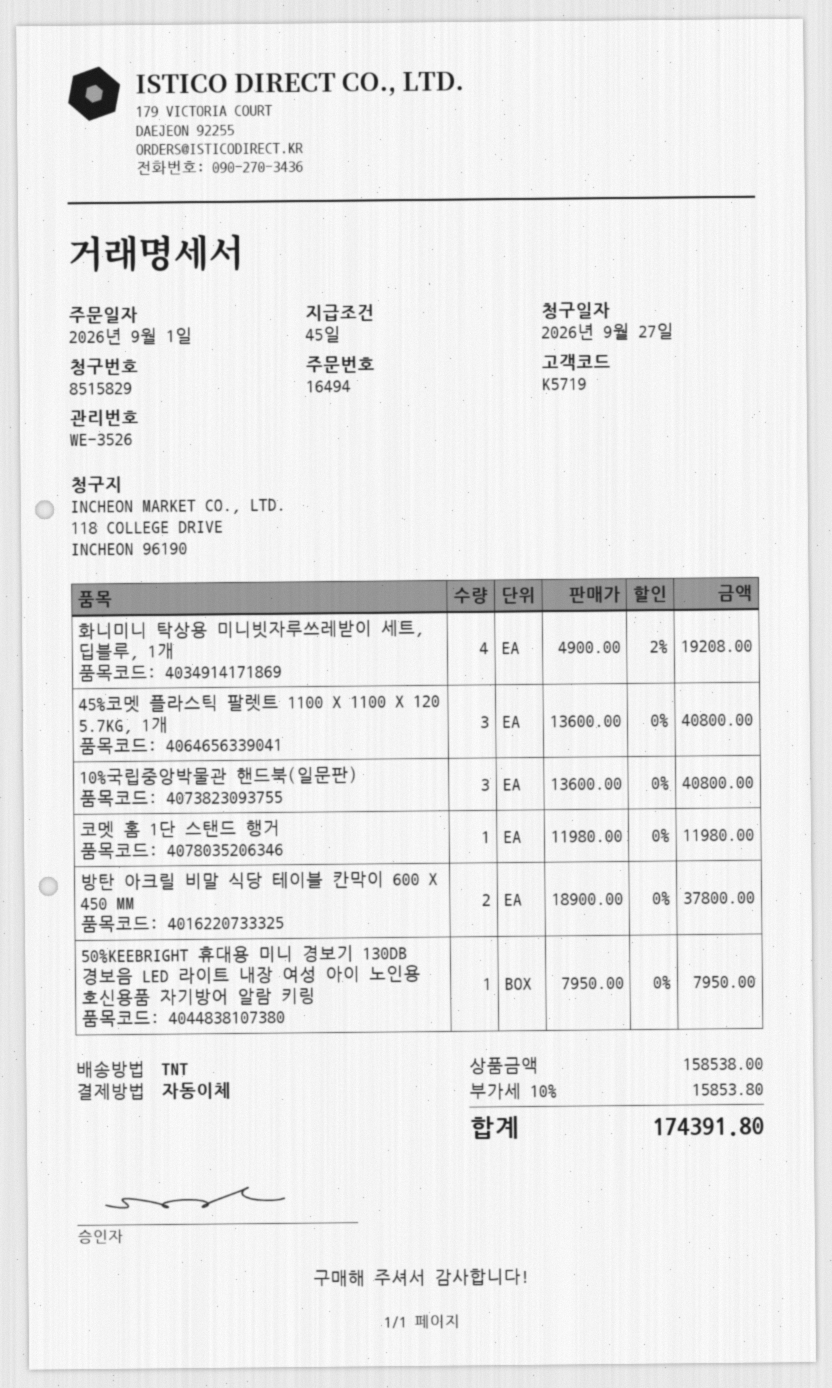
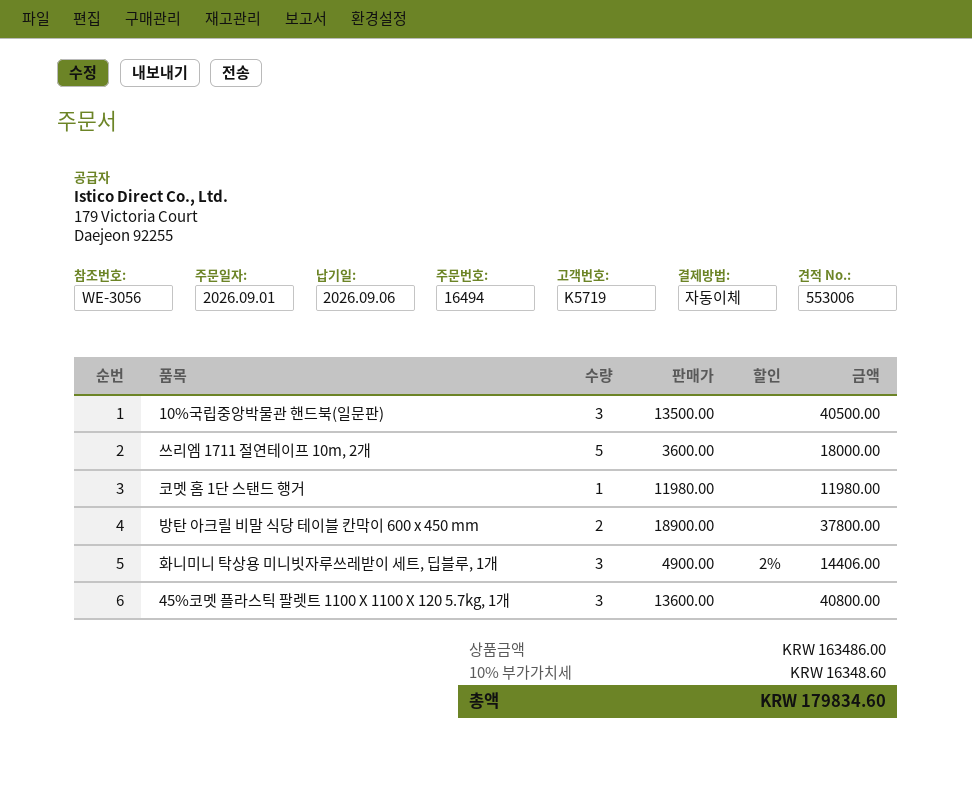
reference: WE-3526 -> WE-3056
화니미니 탁상용 미니빗자루쓰레받이 세트, 딥블루, 1개: 4 x 4900.00 - 2% = 19208.00 -> 3 x 4900.00 - 2% = 14406.00
10%국립중앙박물관 핸드북(일문판): 3 x 13600.00 = 40800.00 -> 3 x 13500.00 = 40500.00
50%KEEBRIGHT 휴대용 미니 경보기 130DB 경보음 LED 라이트 내장 여성 아이 노인용 호신용품 자기방어 알람 키링: 1 x 7950.00 = 7950.00 -> none
쓰리엠 1711 절연테이프 10m, 2개: none -> 5 x 3600.00 = 18000.00
subtotal: 158538.00 -> 163486.00
tax: 10% = 15853.80 -> 10% = 16348.60
total: 174391.80 -> 179834.60

